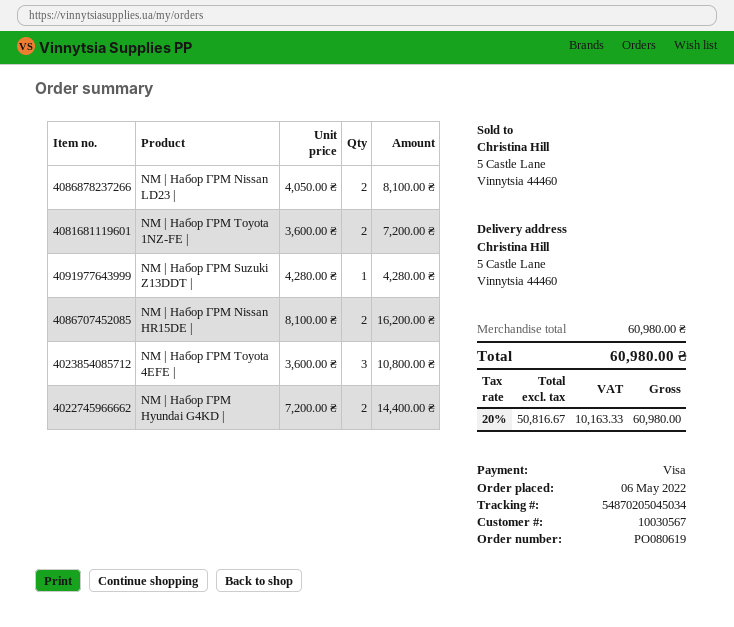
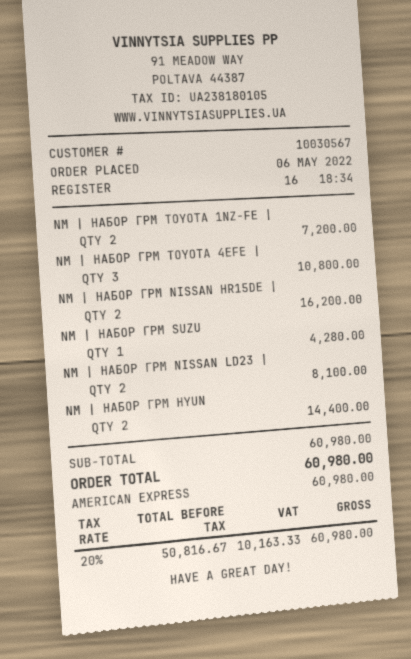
payment method: Visa -> American Express

